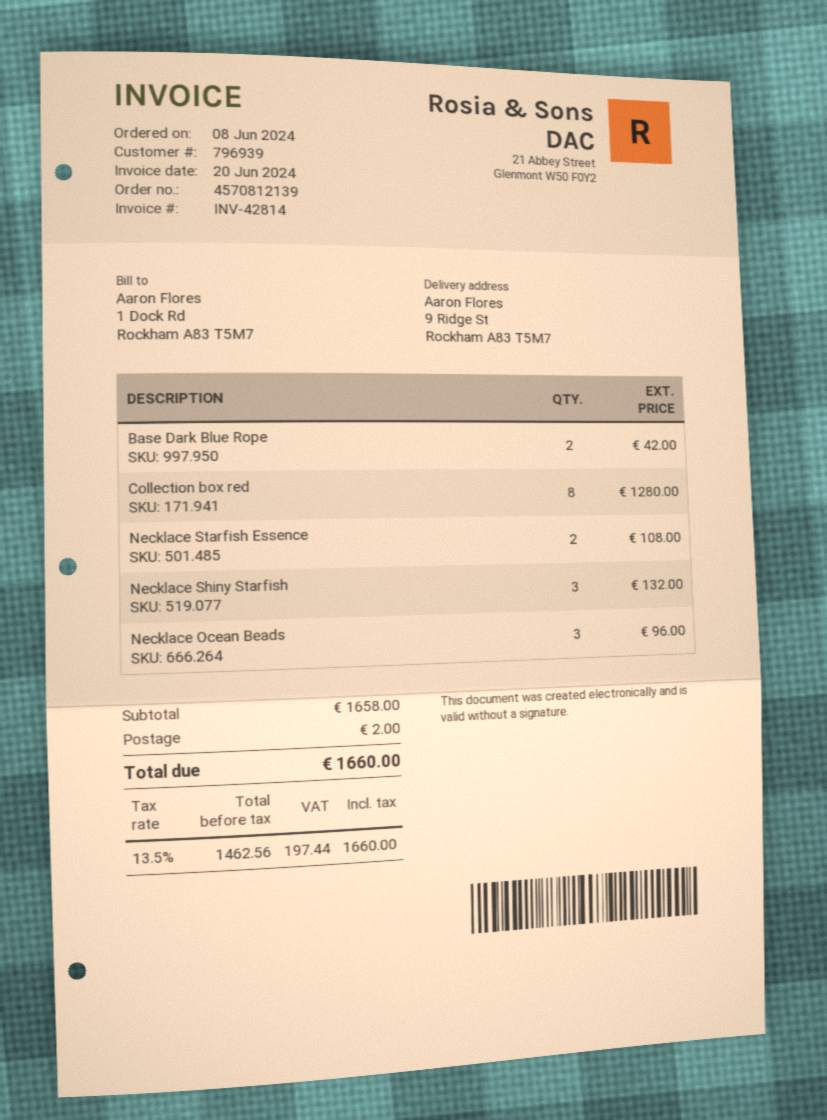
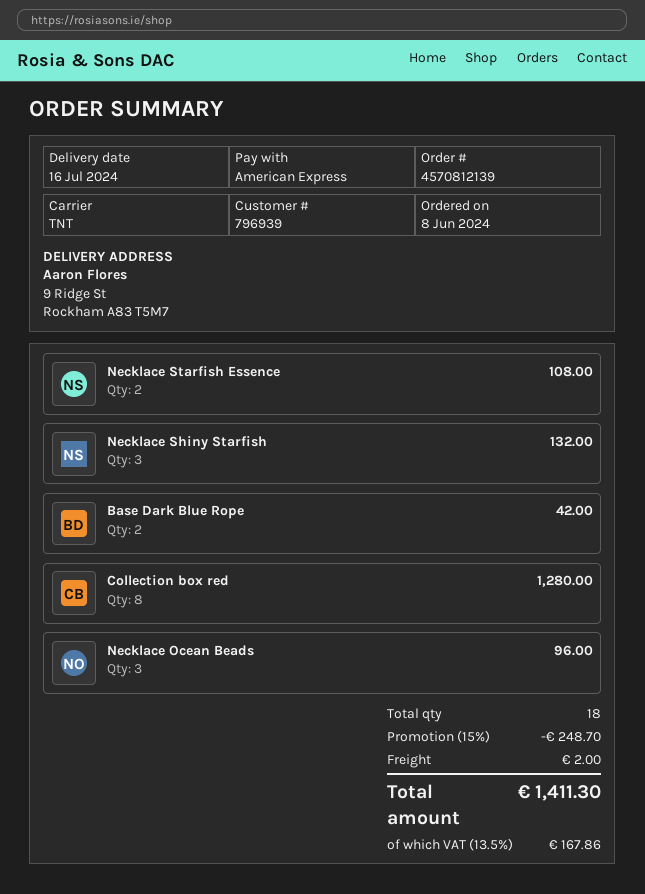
discount: none -> 15% = 248.70
tax: 13.5% = 197.44 -> 13.5% = 167.86
total: 1660.00 -> 1411.30

